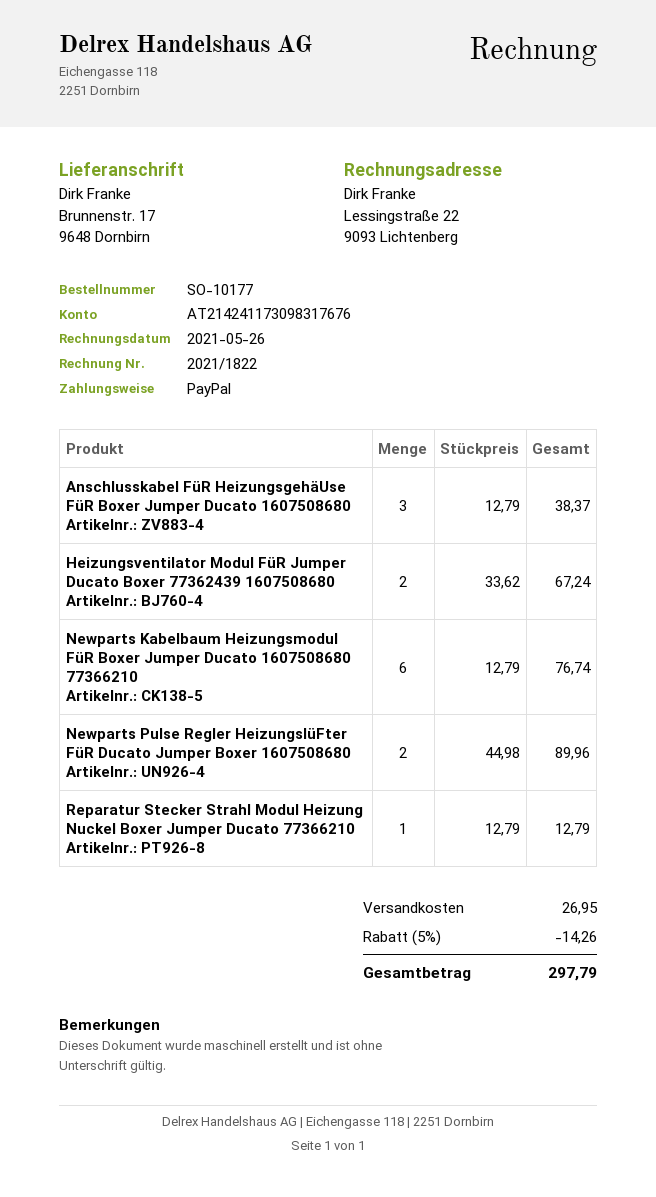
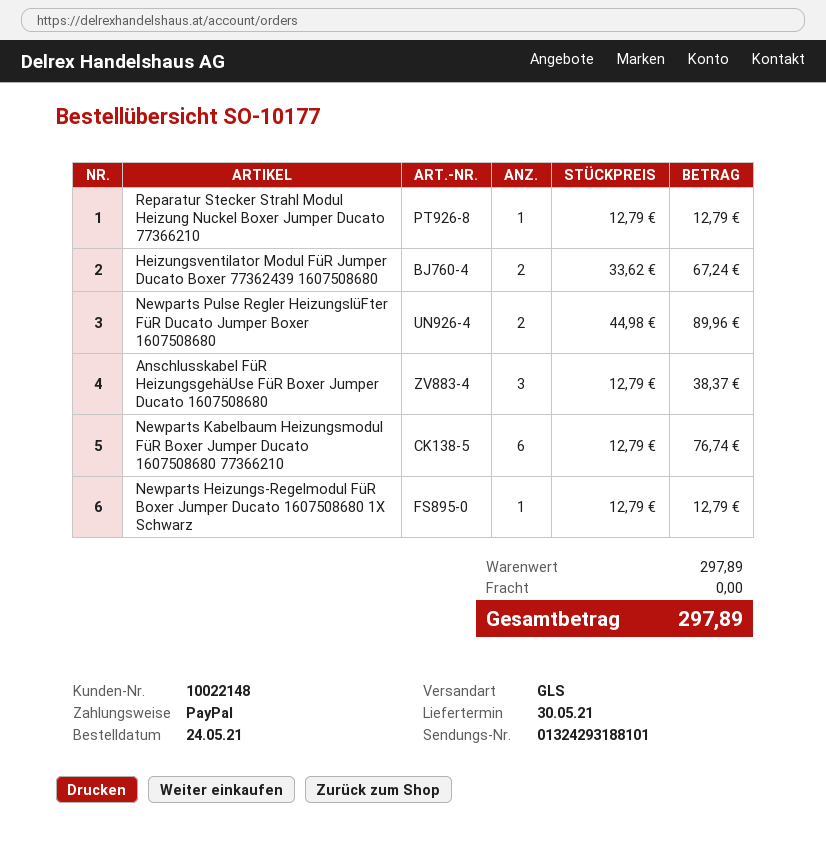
Newparts Heizungs-Regelmodul FüR Boxer Jumper Ducato 1607508680 1X Schwarz: none -> 1 x 12.79 = 12.79
discount: 5% = 14.26 -> none
shipping: 26.95 -> 0.00
total: 297.79 -> 297.89

